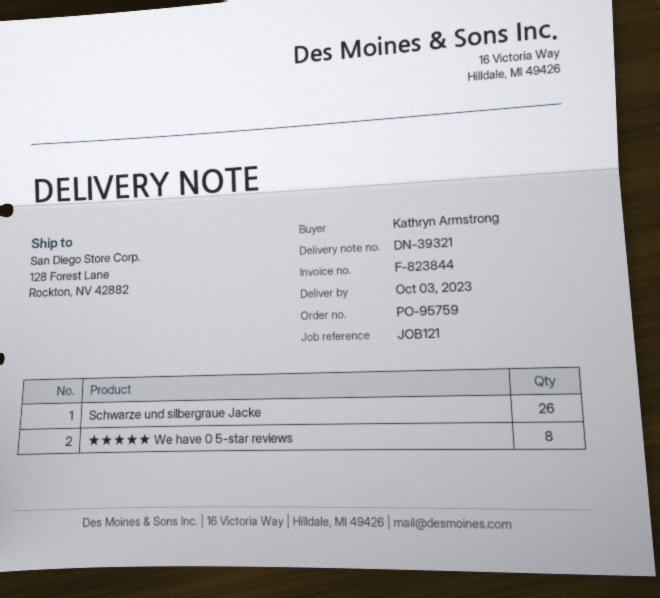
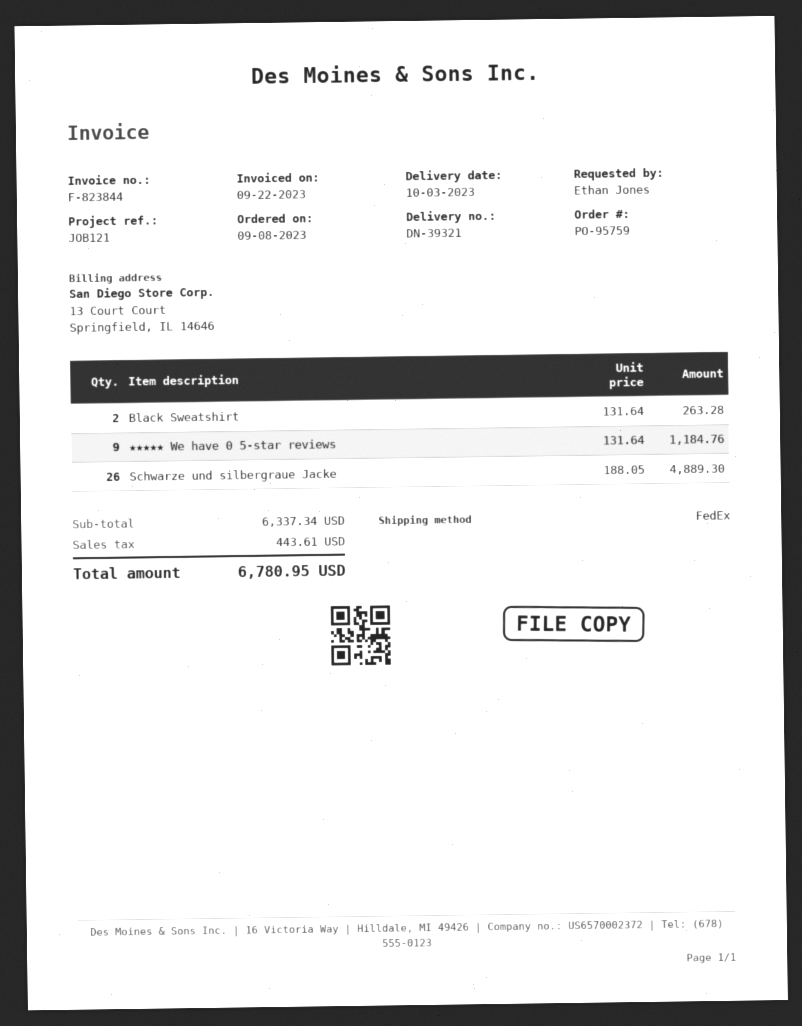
ordered by: Kathryn Armstrong -> Ethan Jones
★★★★★ We have 0 5-star reviews: 8 -> 9
Black Sweatshirt: none -> 2

